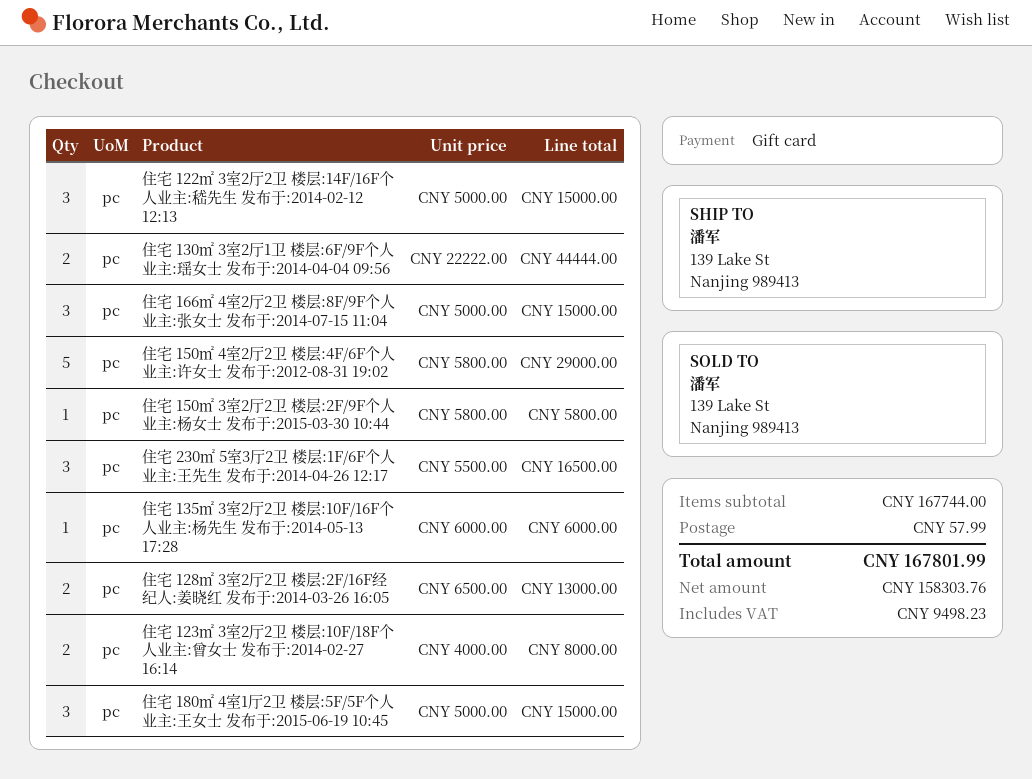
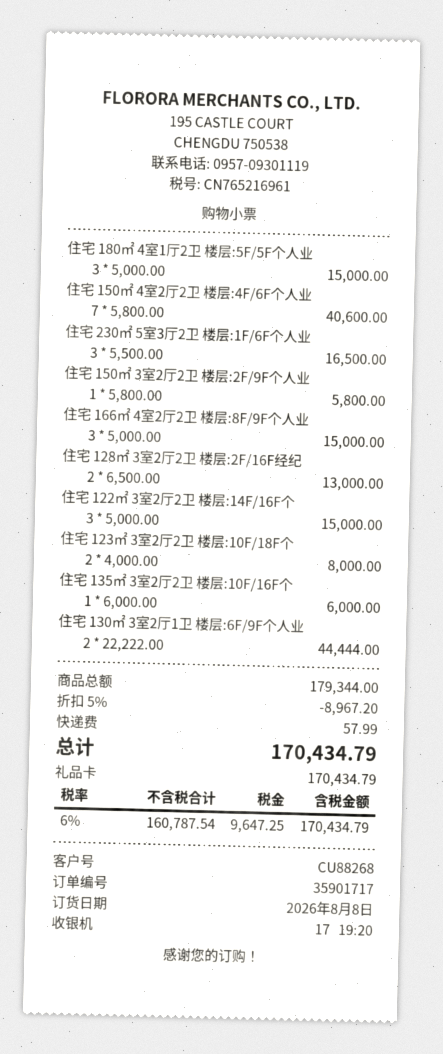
住宅 150㎡ 4室2厅2卫 楼层:4F/6F个人业主:许女士 发布于:2012-08-31 19:02: 5 x 5800.00 = 29000.00 -> 7 x 5800.00 = 40600.00
subtotal: 167744.00 -> 179344.00
discount: none -> 5% = 8967.20
net: 158303.76 -> 160787.54
tax: 9498.23 -> 9647.25
total: 167801.99 -> 170434.79

